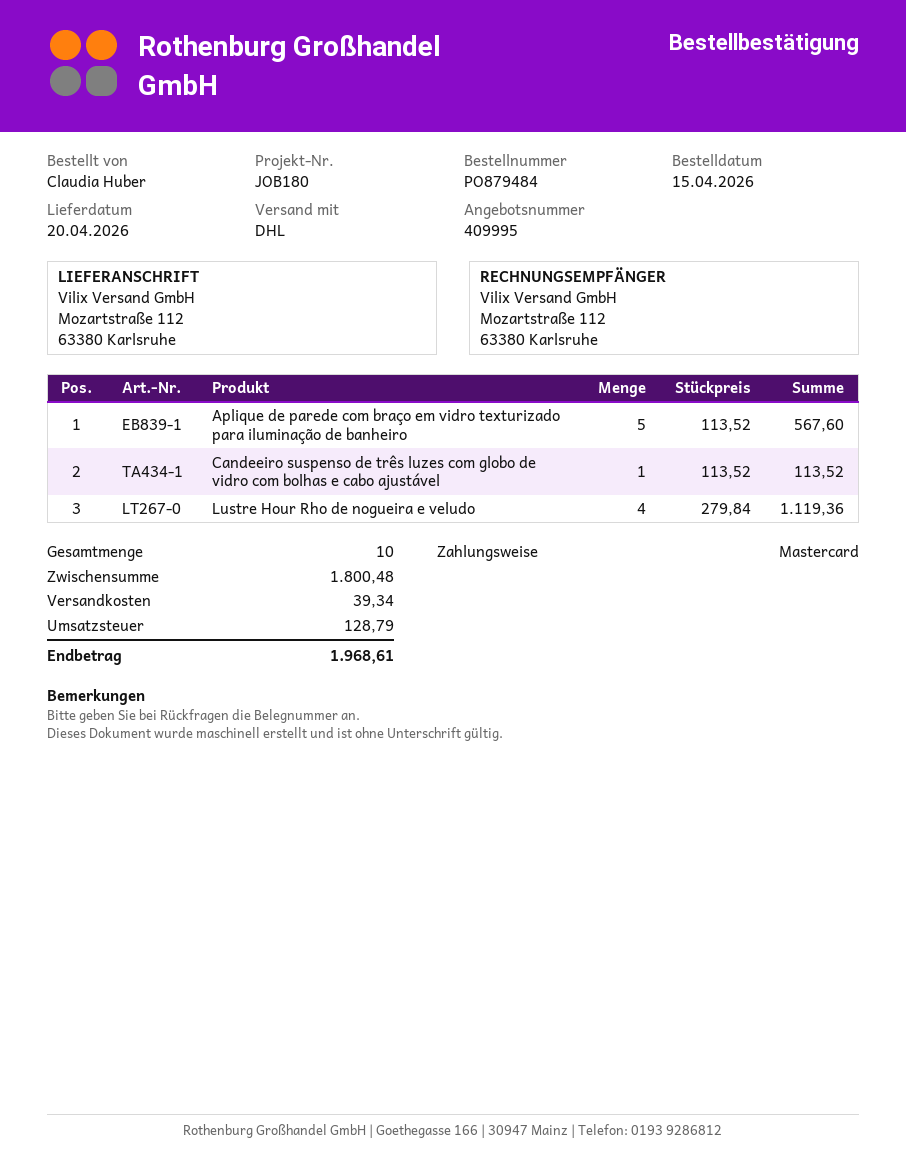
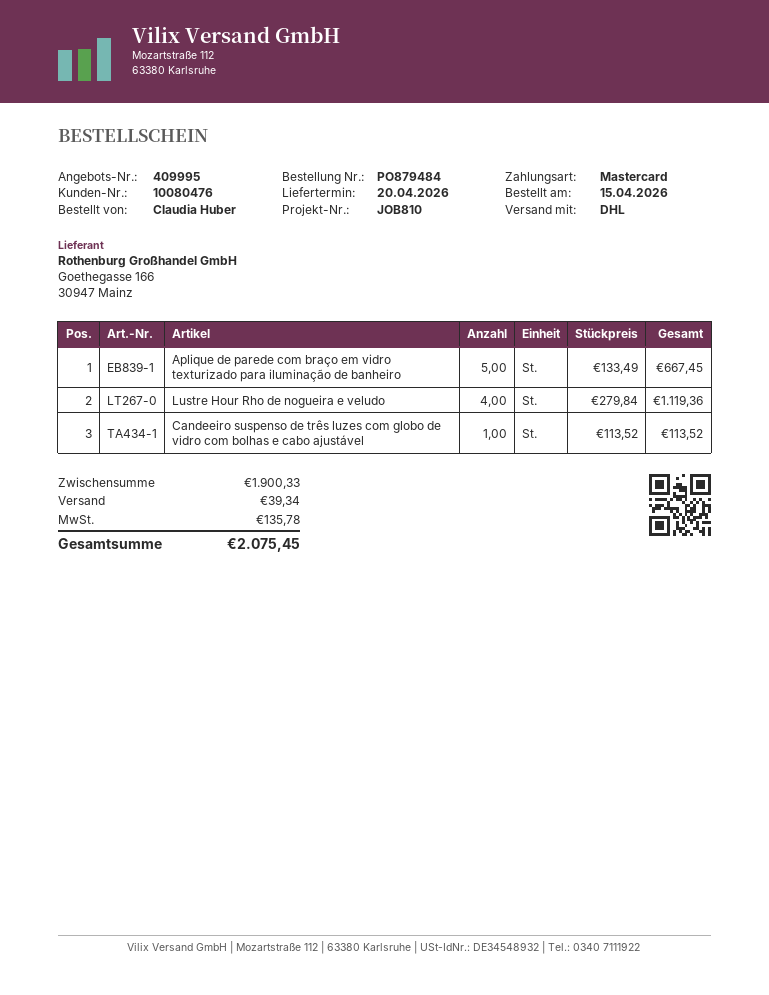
reference: JOB180 -> JOB810
Aplique de parede com braço em vidro texturizado para iluminação de banheiro: 5 x 113.52 = 567.60 -> 5 x 133.49 = 667.45
subtotal: 1800.48 -> 1900.33
tax: 128.79 -> 135.78
total: 1968.61 -> 2075.45

